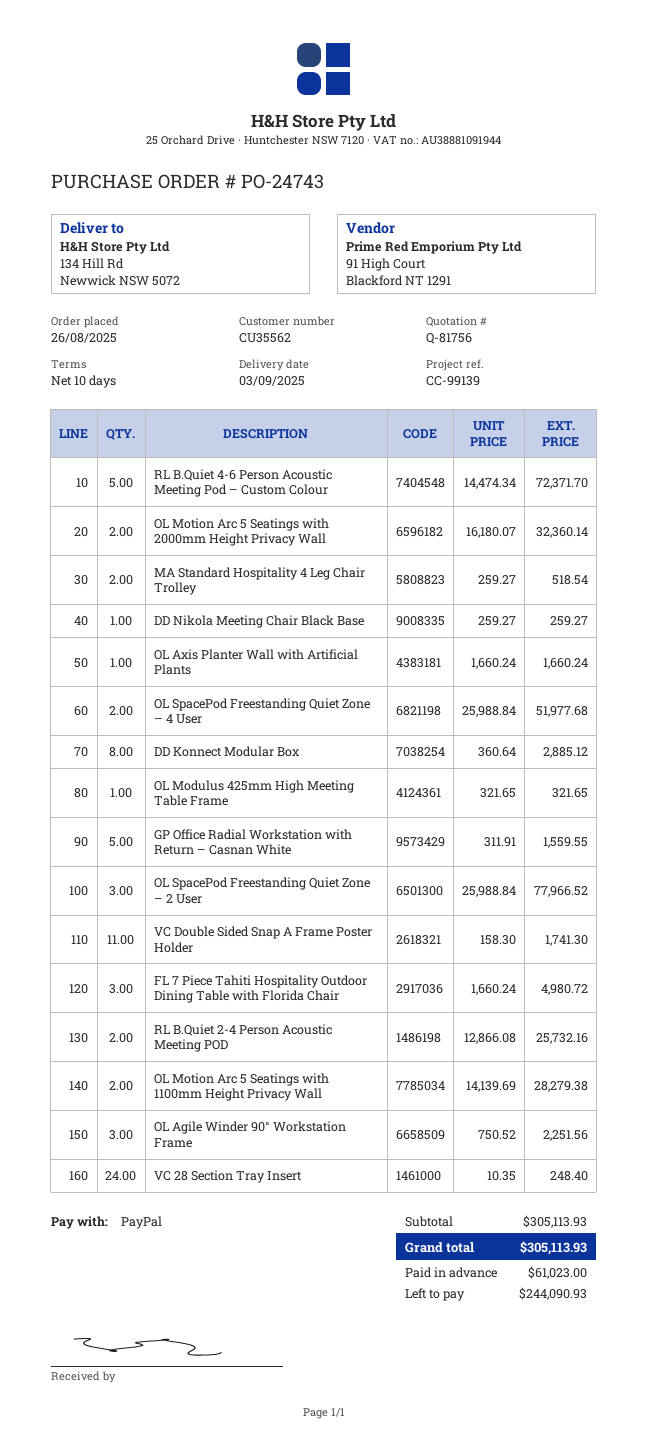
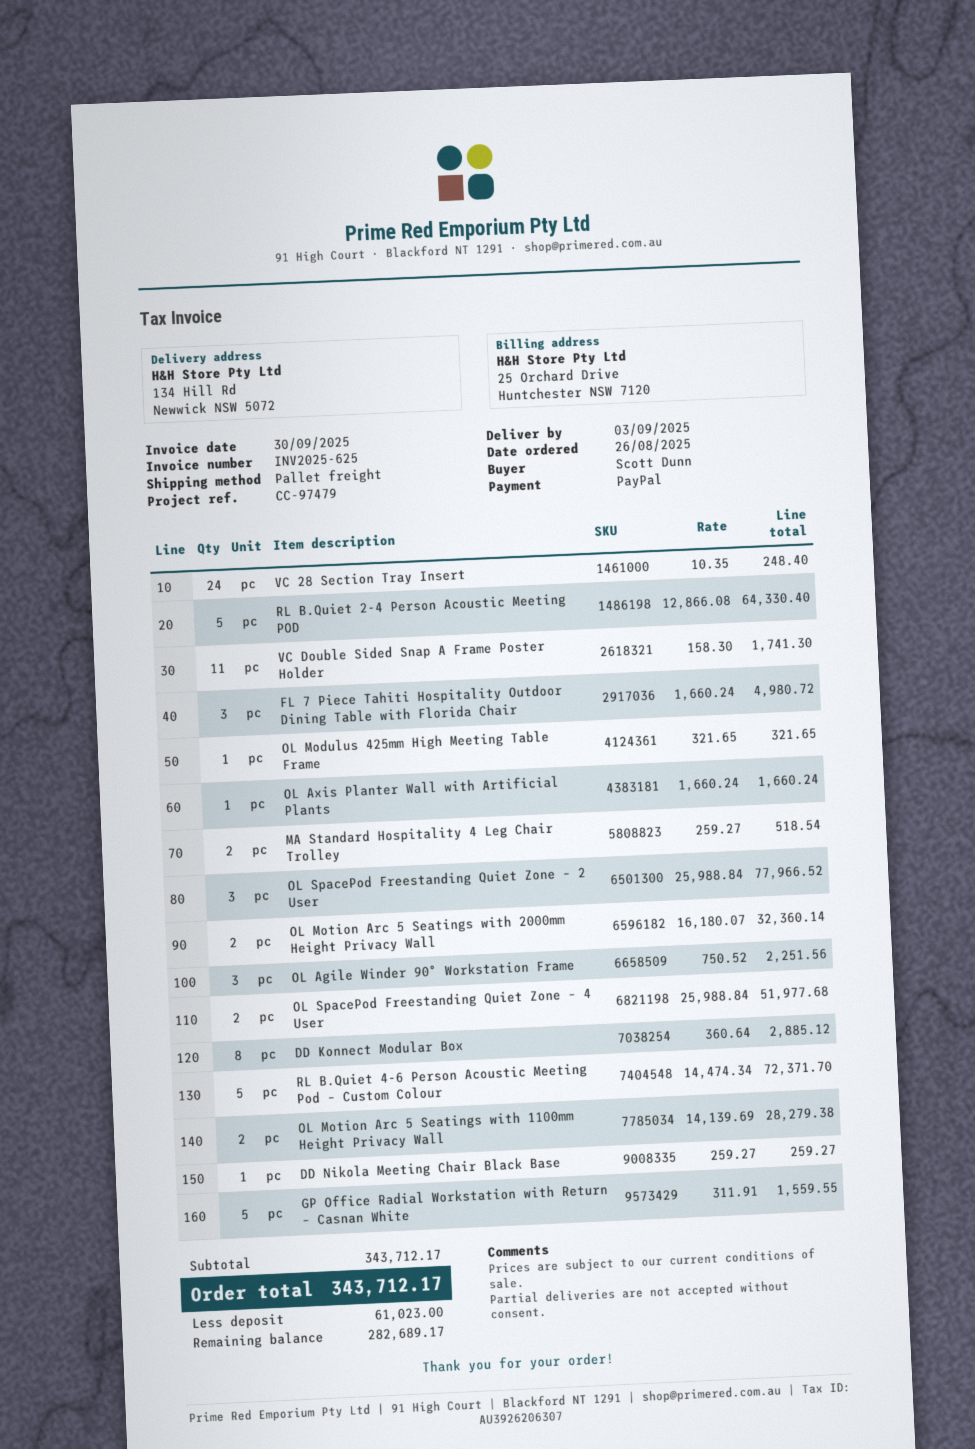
reference: CC-99139 -> CC-97479
RL B.Quiet 2-4 Person Acoustic Meeting POD: 2 x 12866.08 = 25732.16 -> 5 x 12866.08 = 64330.40
subtotal: 305113.93 -> 343712.17
total: 305113.93 -> 343712.17
balance: 244090.93 -> 282689.17

